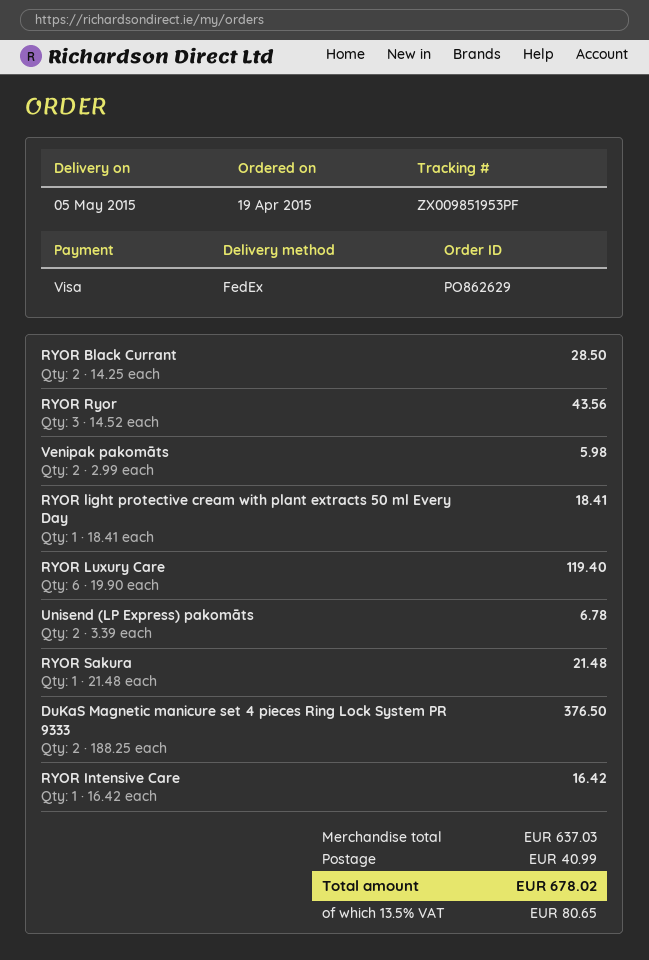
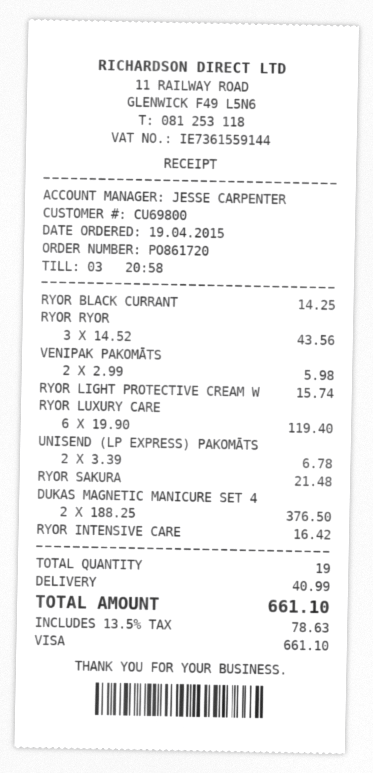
order number: PO862629 -> PO861720
RYOR Black Currant: 2 x 14.25 = 28.50 -> 1 x 14.25 = 14.25
RYOR light protective cream with plant extracts 50 ml Every Day: 1 x 18.41 = 18.41 -> 1 x 15.74 = 15.74
tax: 13.5% = 80.65 -> 13.5% = 78.63
total: 678.02 -> 661.10

